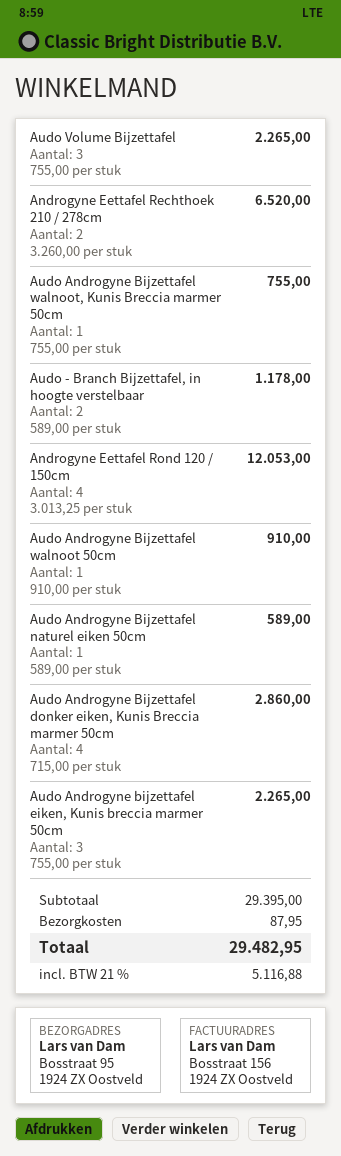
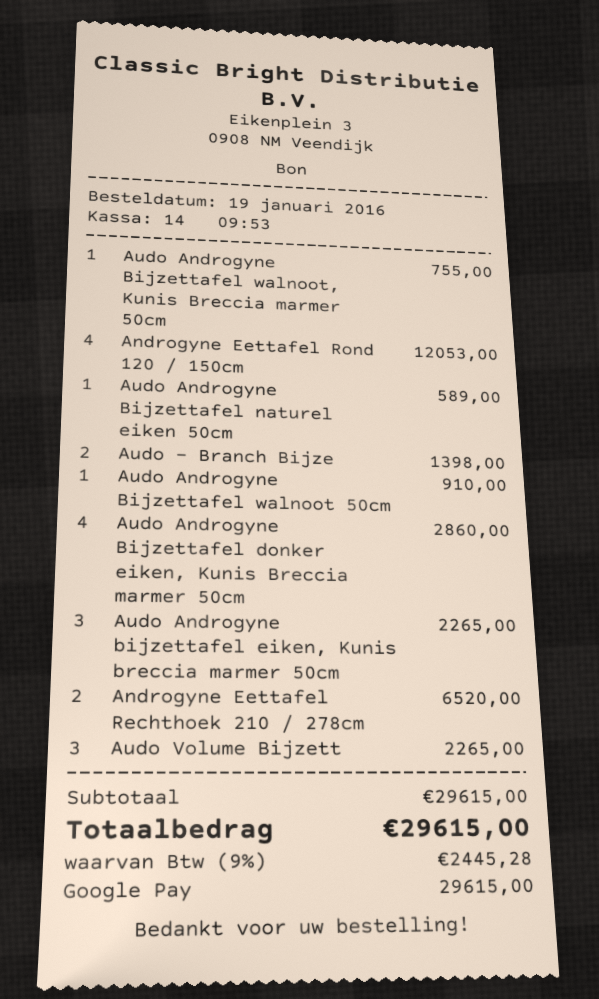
Audo - Branch Bijzettafel, in hoogte verstelbaar: 2 for 1178.00 -> 2 for 1398.00
subtotal: 29395.00 -> 29615.00
shipping: 87.95 -> none
tax: 21% = 5116.88 -> 9% = 2445.28
total: 29482.95 -> 29615.00

